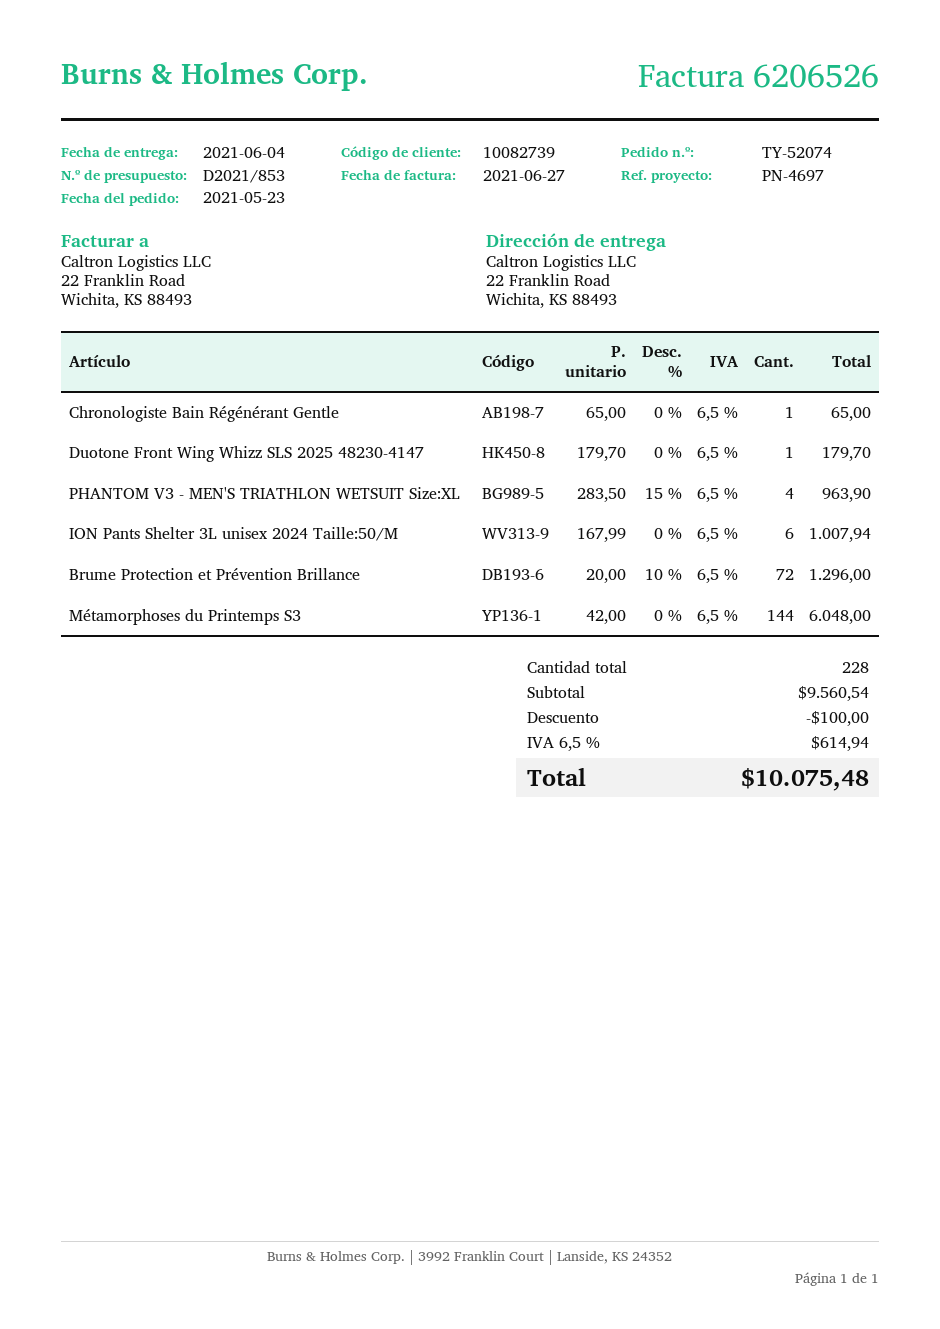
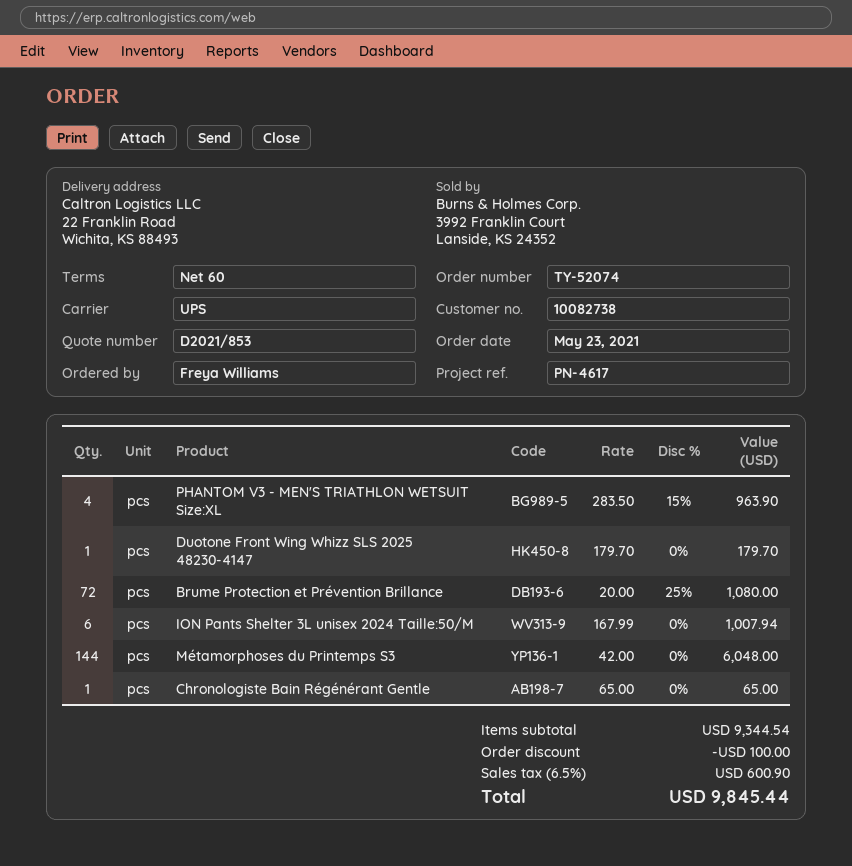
customer number: 10082739 -> 10082738
reference: PN-4697 -> PN-4617
Brume Protection et Prévention Brillance: 72 x 20.00 - 10% = 1296.00 -> 72 x 20.00 - 25% = 1080.00
subtotal: 9560.54 -> 9344.54
tax: 6.5% = 614.94 -> 6.5% = 600.90
total: 10075.48 -> 9845.44

